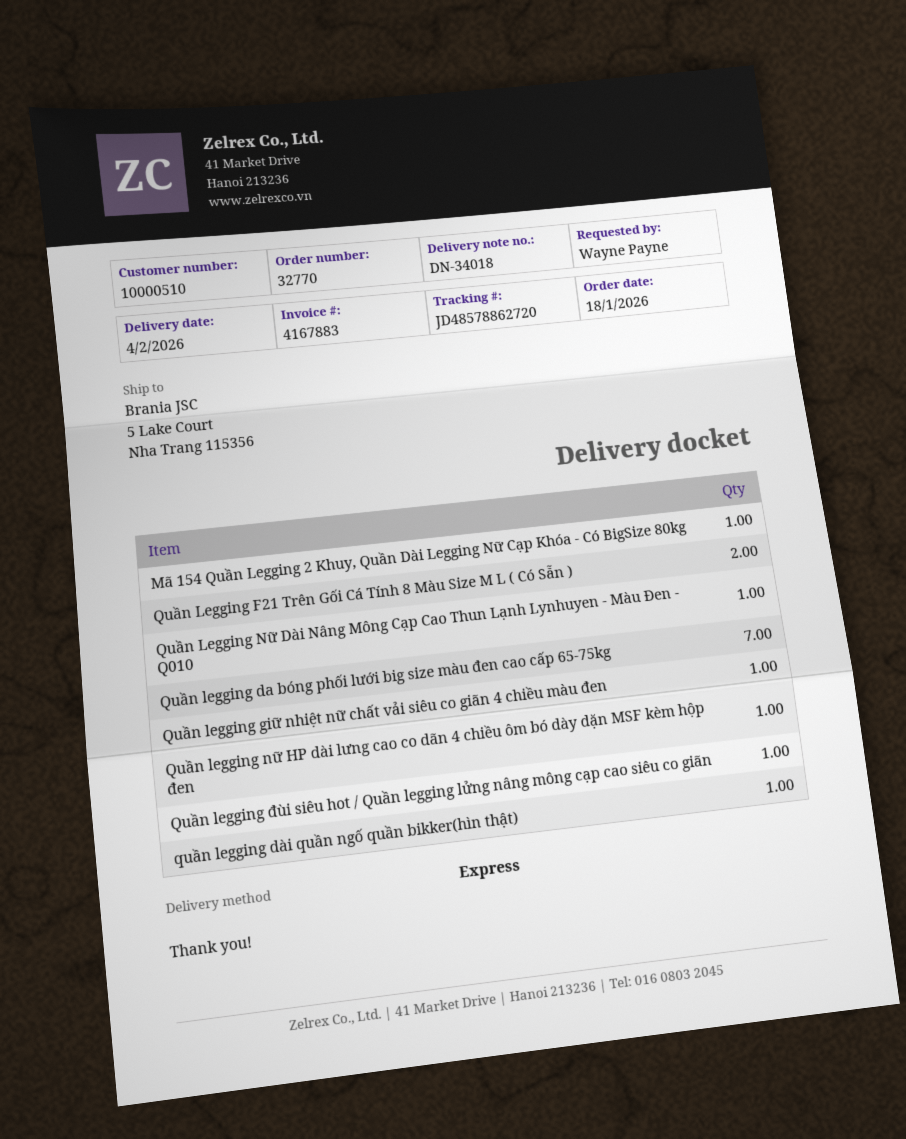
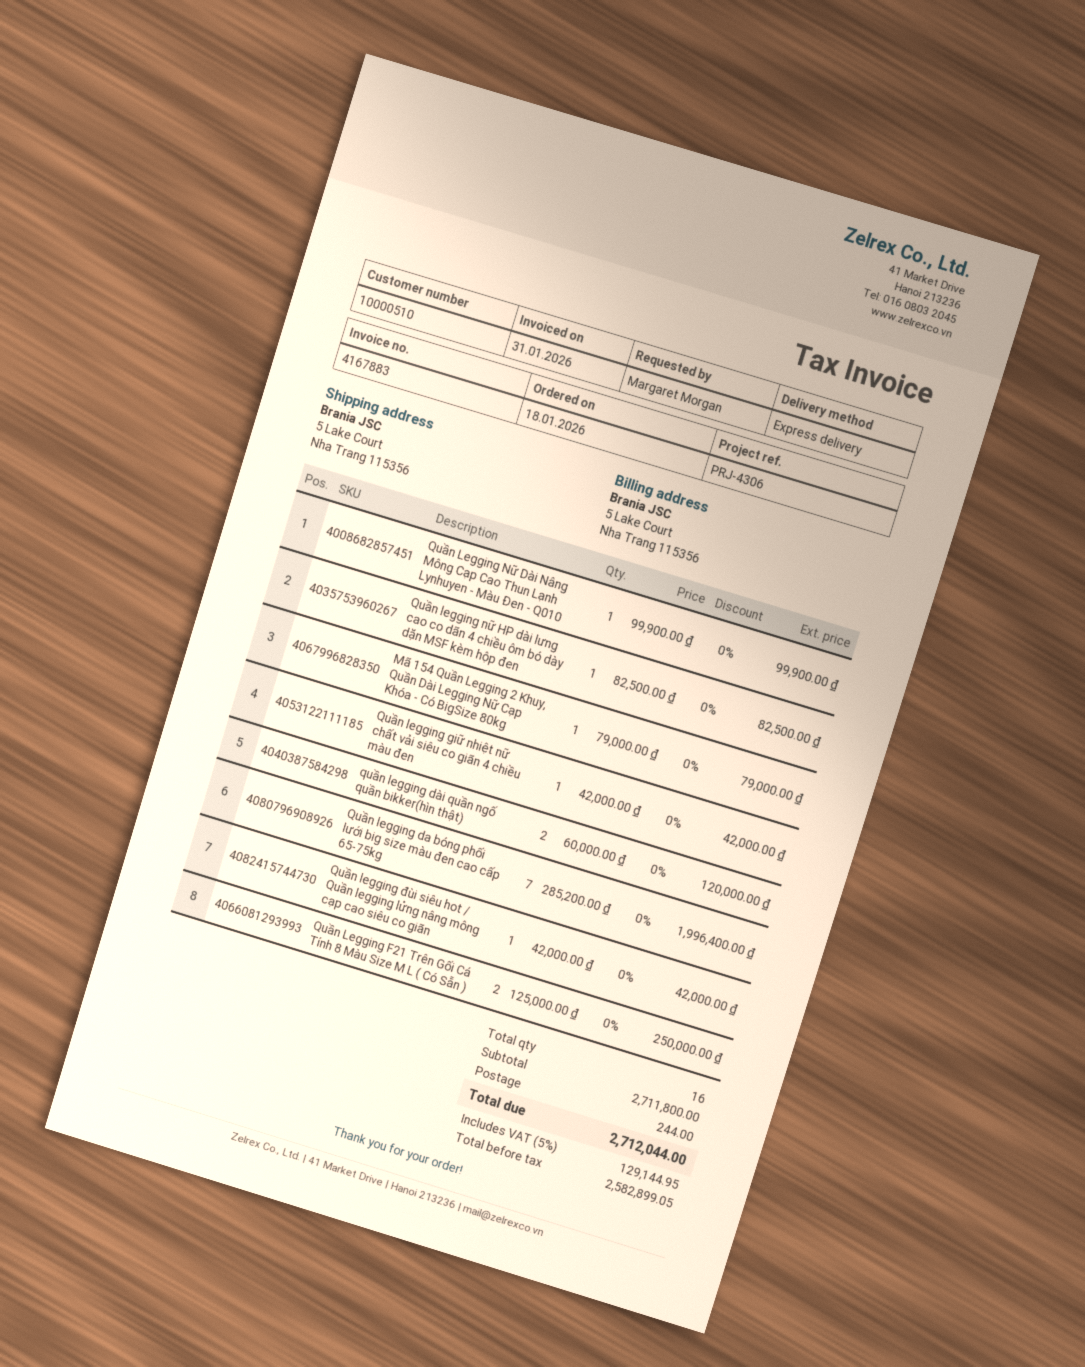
ordered by: Wayne Payne -> Margaret Morgan
quần legging dài quần ngố quần bikker(hìn thật): 1 -> 2

